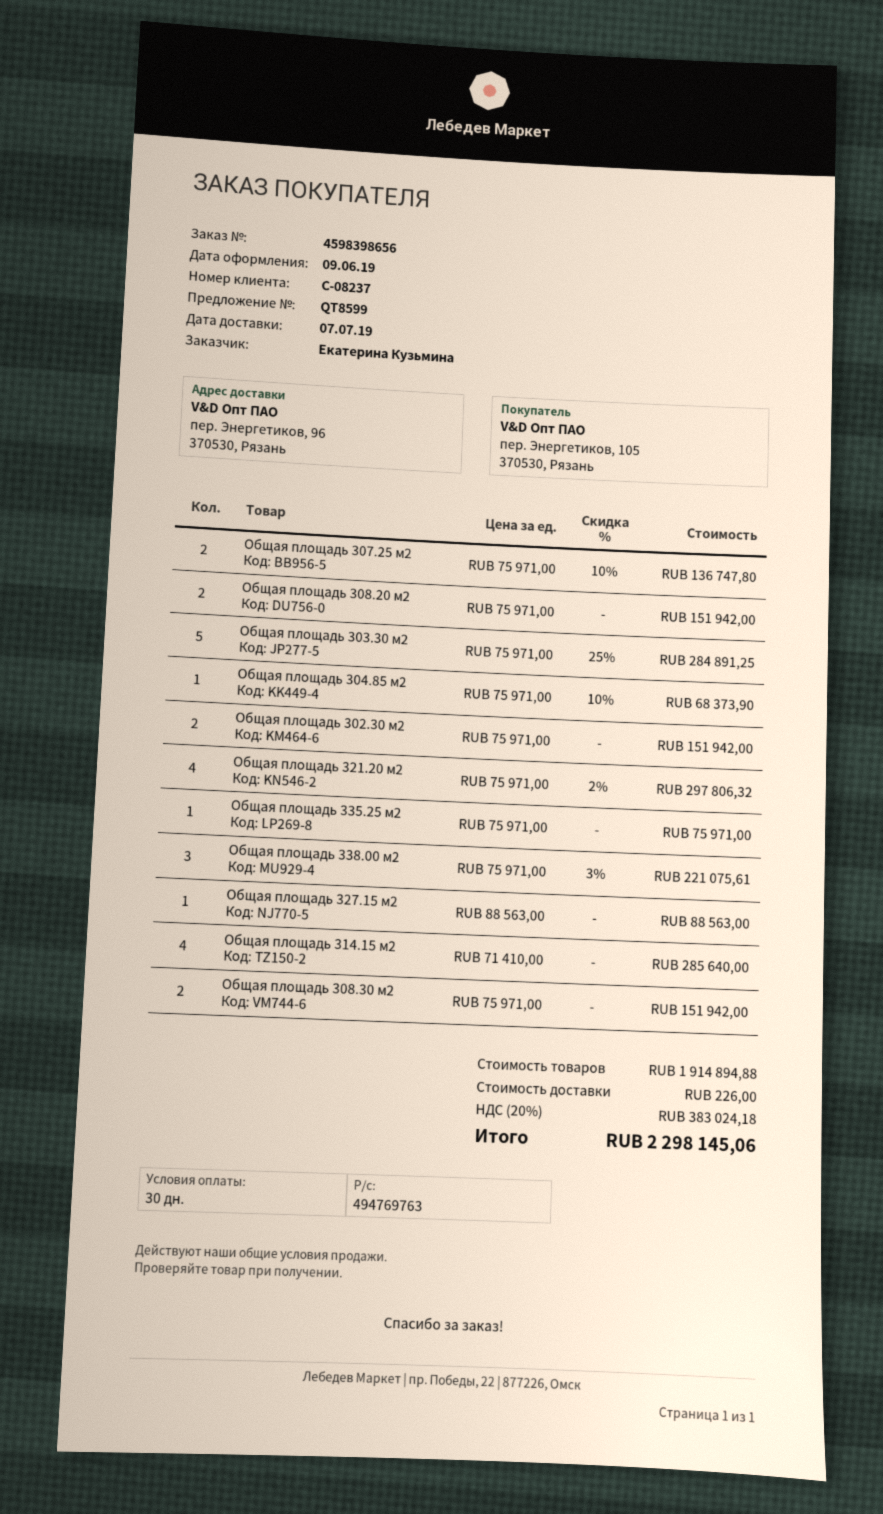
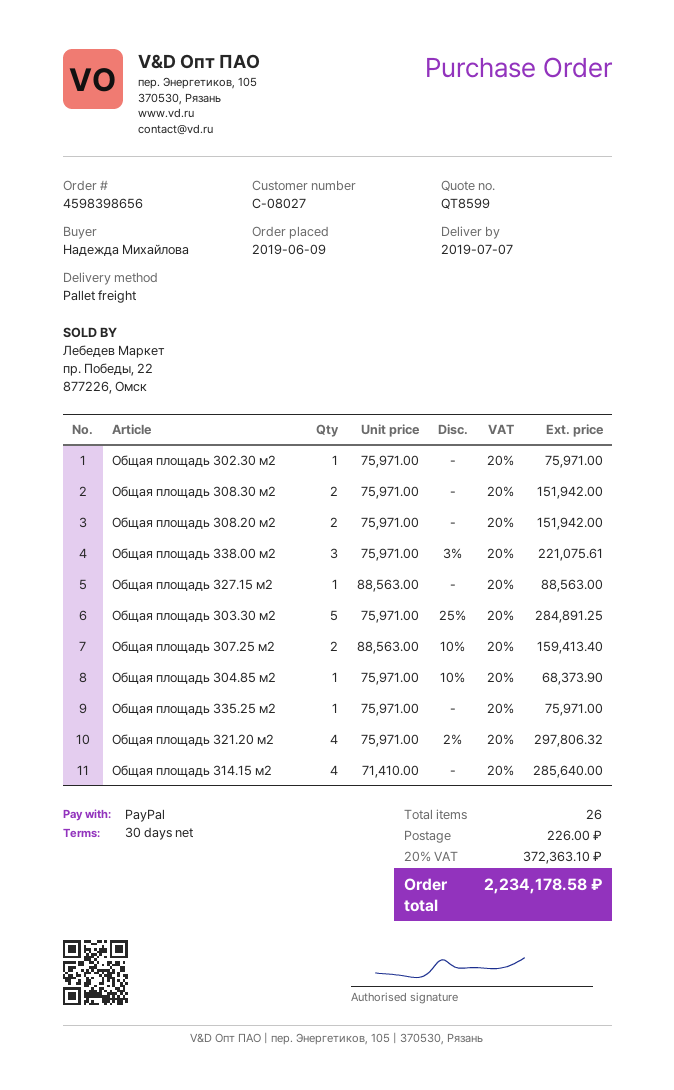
customer number: C-08237 -> C-08027
ordered by: Екатерина Кузьмина -> Надежда Михайлова
Общая площадь 307.25 м2: 2 x 75971.00 - 10% = 136747.80 -> 2 x 88563.00 - 10% = 159413.40
Общая площадь 302.30 м2: 2 x 75971.00 = 151942.00 -> 1 x 75971.00 = 75971.00
tax: 20% = 383024.18 -> 20% = 372363.10
total: 2298145.06 -> 2234178.58

